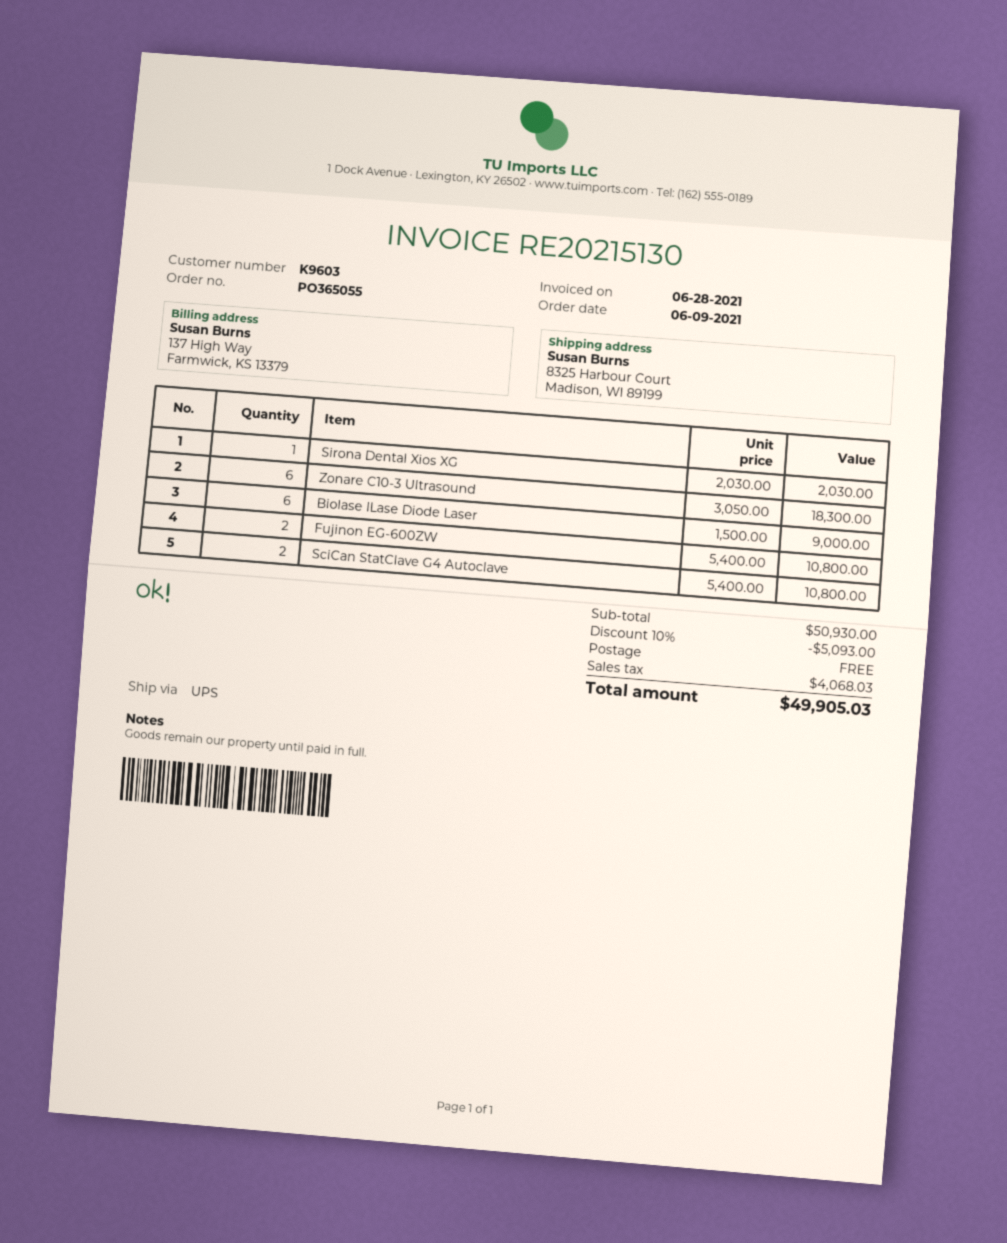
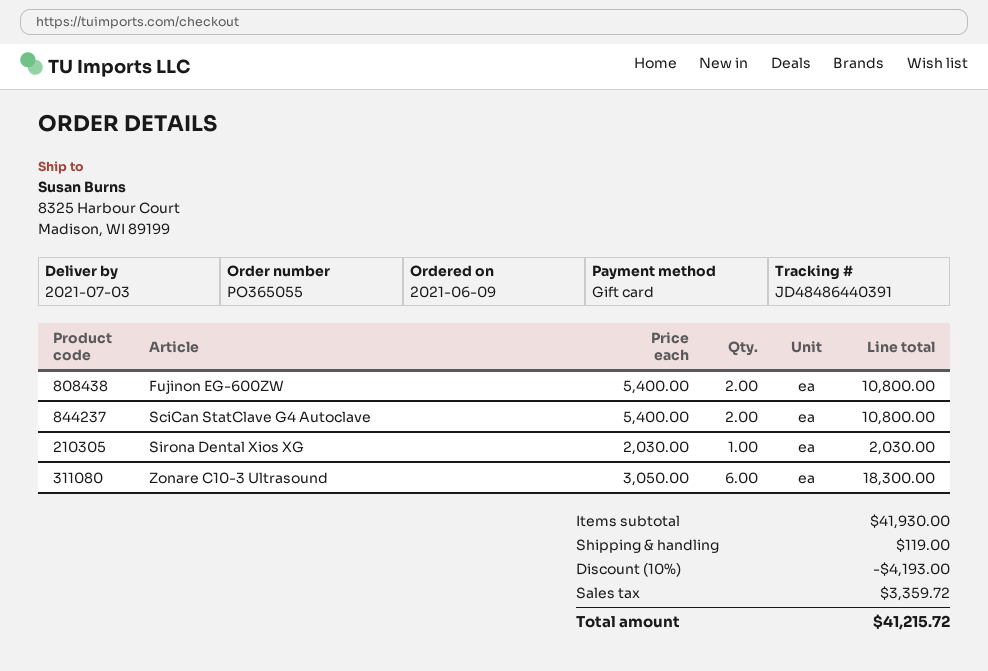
Biolase ILase Diode Laser: 6 x 1500.00 = 9000.00 -> none
subtotal: 50930.00 -> 41930.00
discount: 10% = 5093.00 -> 10% = 4193.00
shipping: 0.00 -> 119.00
tax: 4068.03 -> 3359.72
total: 49905.03 -> 41215.72

